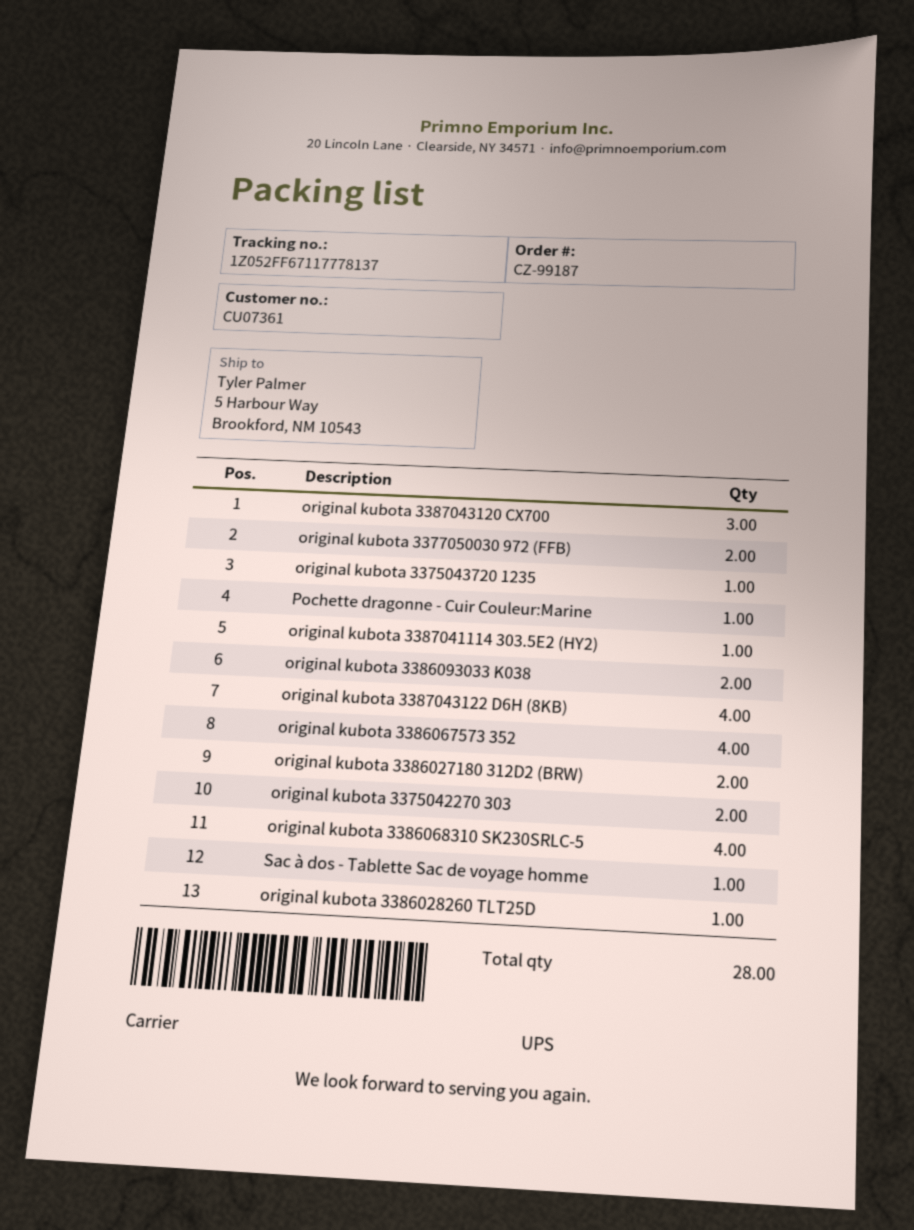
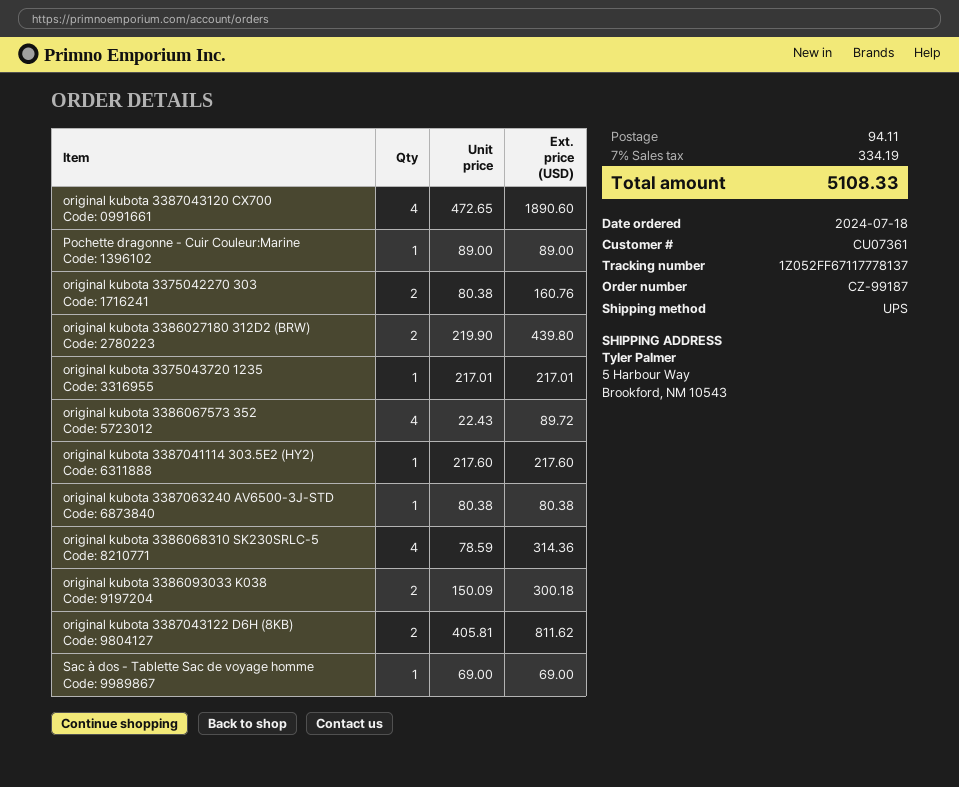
original kubota 3387043120 CX700: 3 -> 4
original kubota 3377050030 972 (FFB): 2 -> none
original kubota 3387043122 D6H (8KB): 4 -> 2
original kubota 3386028260 TLT25D: 1 -> none
original kubota 3387063240 AV6500-3J-STD: none -> 1

